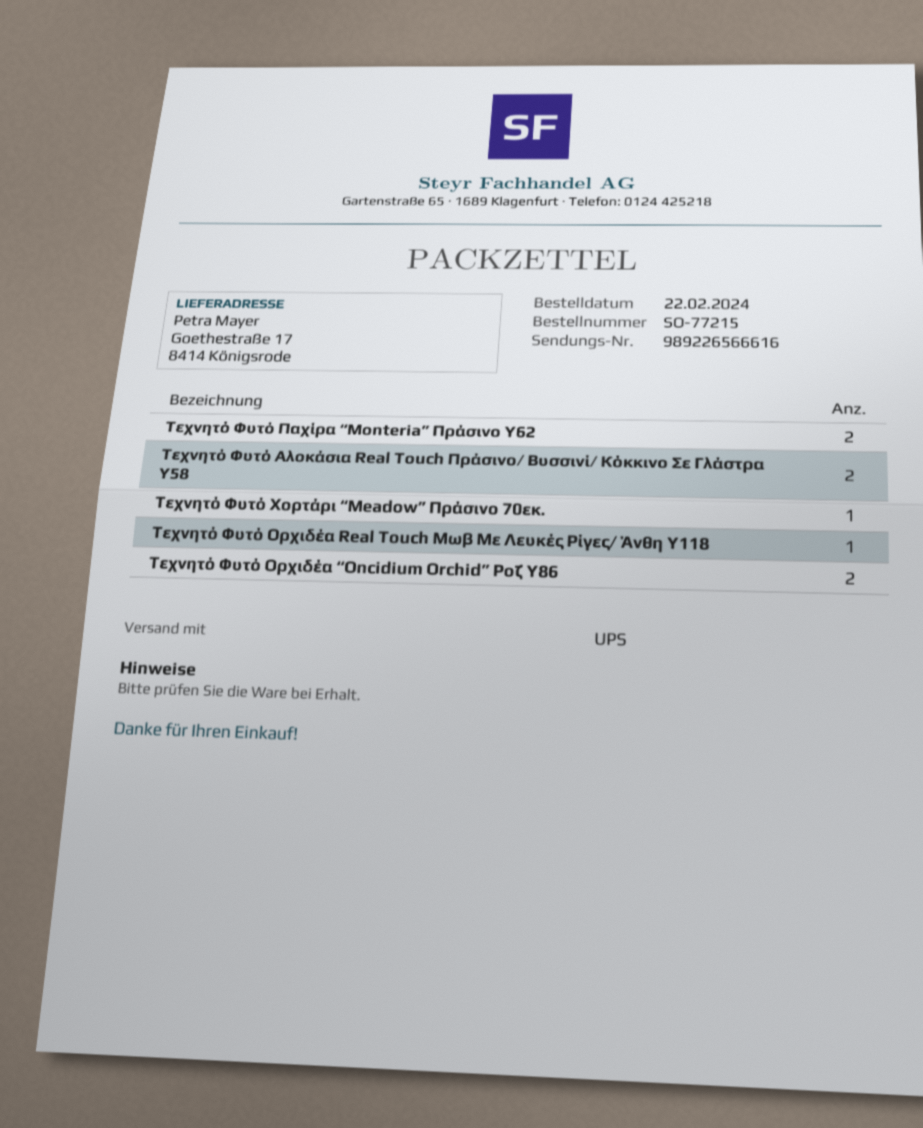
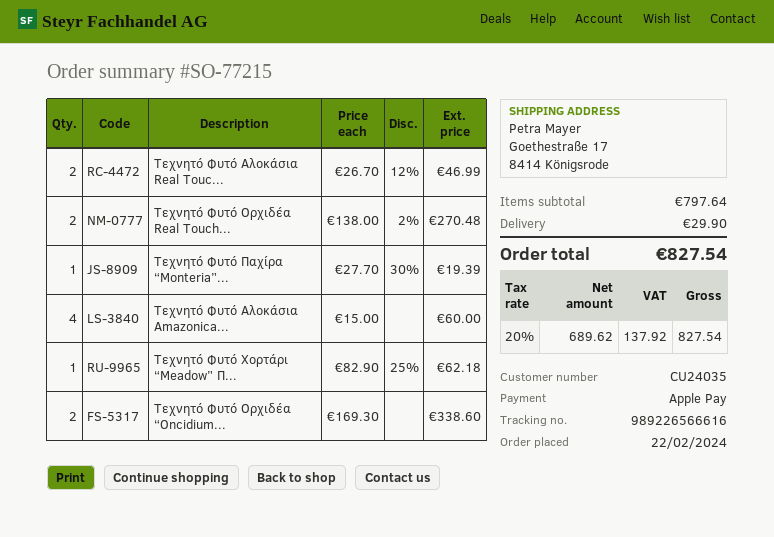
Τεχνητό Φυτό Παχίρα “Monteria” Πράσινο Υ62: 2 -> 1
Τεχνητό Φυτό Ορχιδέα Real Touch Μωβ Με Λευκές Ρίγες/ Άνθη Y118: 1 -> 2
Τεχνητό Φυτό Αλοκάσια Amazonica...: none -> 4

